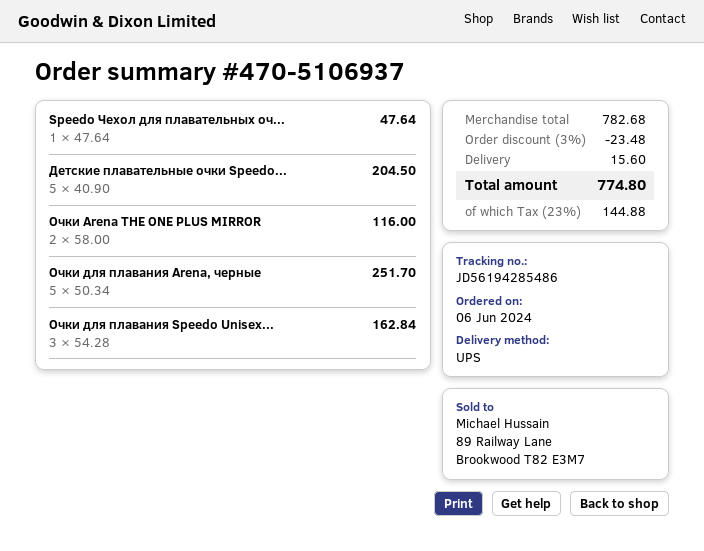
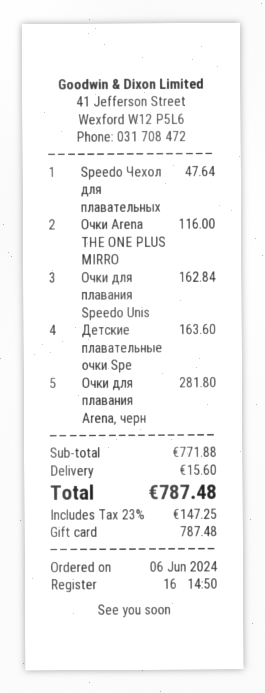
Детские плавательные очки Speedo...: 5 for 204.50 -> 4 for 163.60
Очки для плавания Arena, черные: 5 for 251.70 -> 5 for 281.80
subtotal: 782.68 -> 771.88
discount: 3% = 23.48 -> none
tax: 23% = 144.88 -> 23% = 147.25
total: 774.80 -> 787.48

